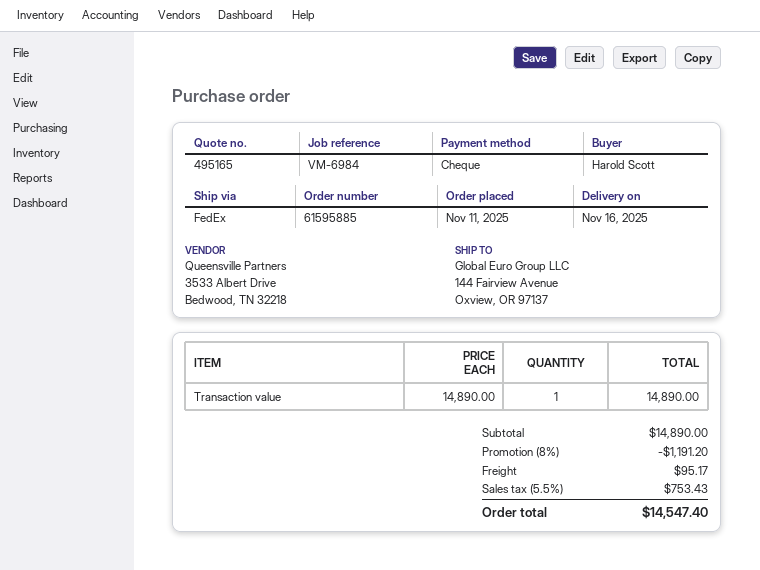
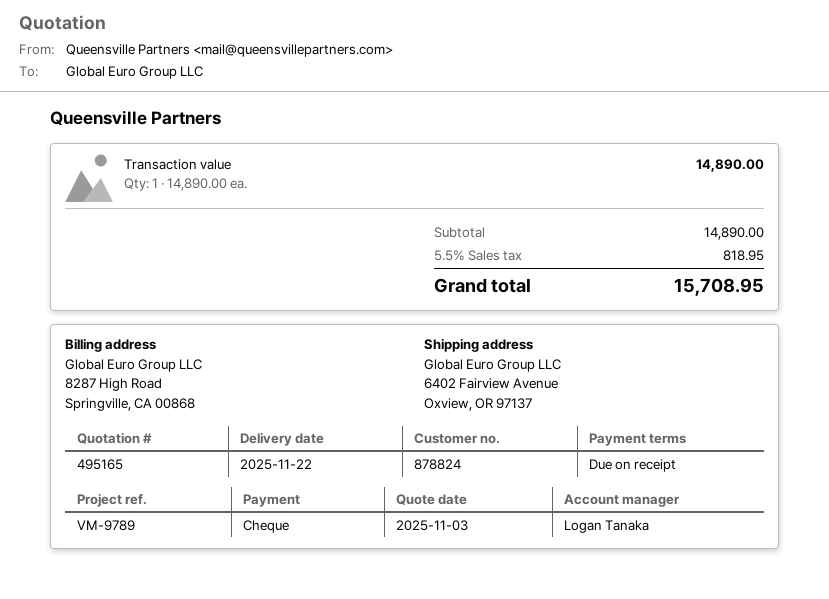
delivery date: 2025-11-16 -> 2025-11-22
reference: VM-6984 -> VM-9789
ship to: 144 Fairview Avenue, Oxview, OR 97137 -> 6402 Fairview Avenue, Oxview, OR 97137
discount: 8% = 1191.20 -> none
shipping: 95.17 -> none
tax: 5.5% = 753.43 -> 5.5% = 818.95
total: 14547.40 -> 15708.95

